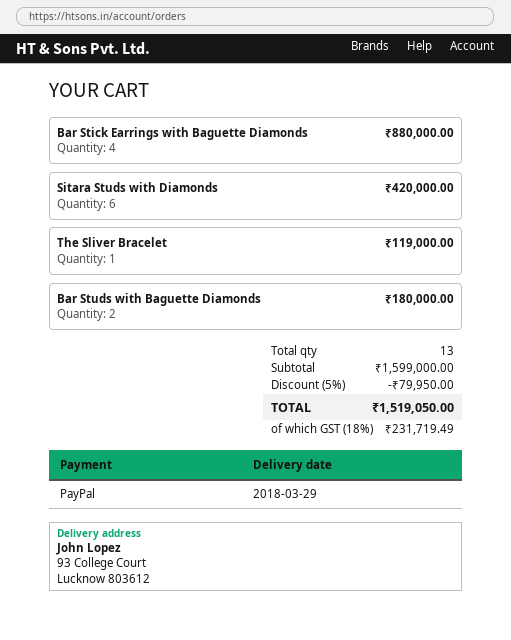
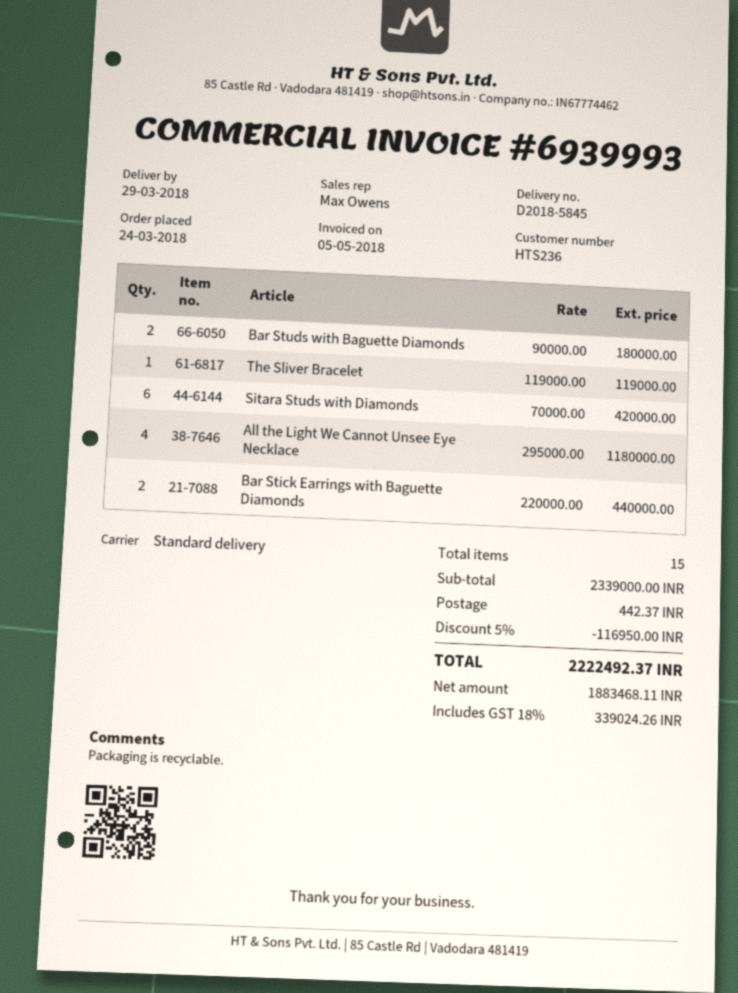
Bar Stick Earrings with Baguette Diamonds: 4 for 880000.00 -> 2 for 440000.00
All the Light We Cannot Unsee Eye Necklace: none -> 4 for 1180000.00
total quantity: 13 -> 15
subtotal: 1599000.00 -> 2339000.00
discount: 5% = 79950.00 -> 5% = 116950.00
shipping: none -> 442.37
tax: 18% = 231719.49 -> 18% = 339024.26
total: 1519050.00 -> 2222492.37

